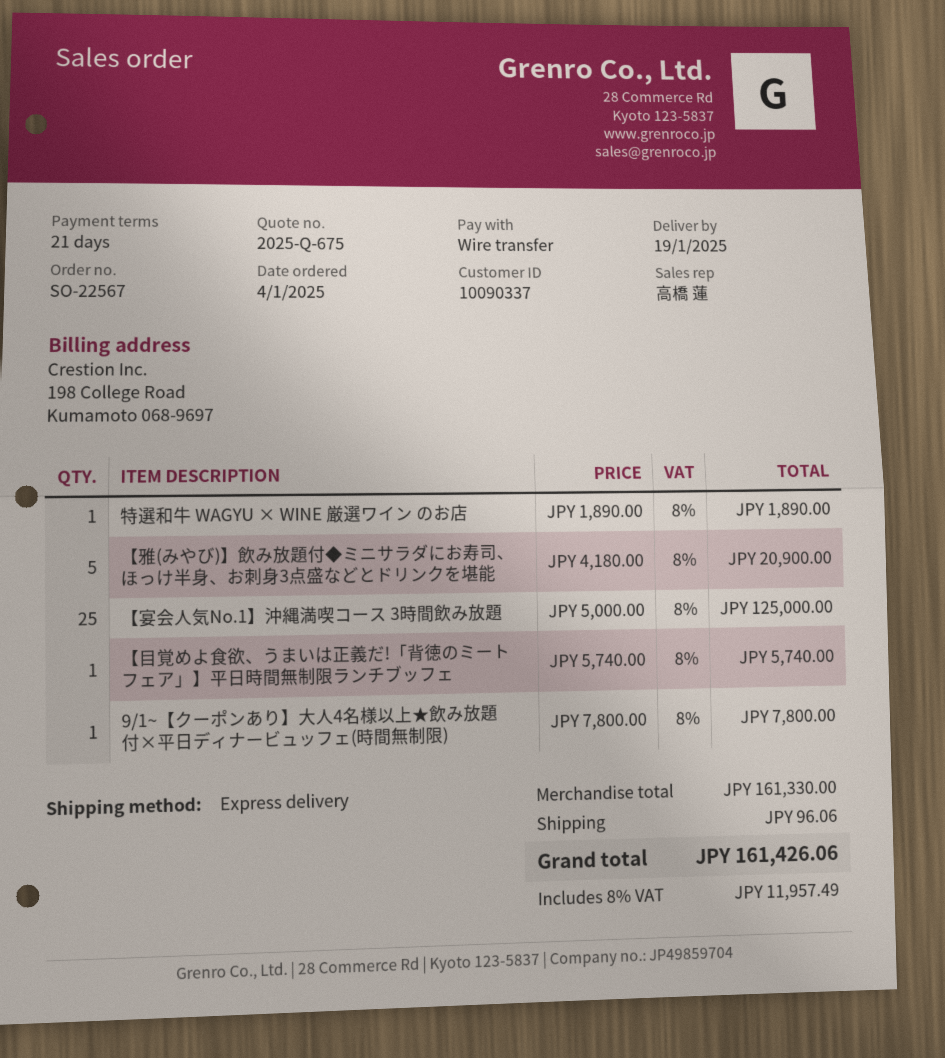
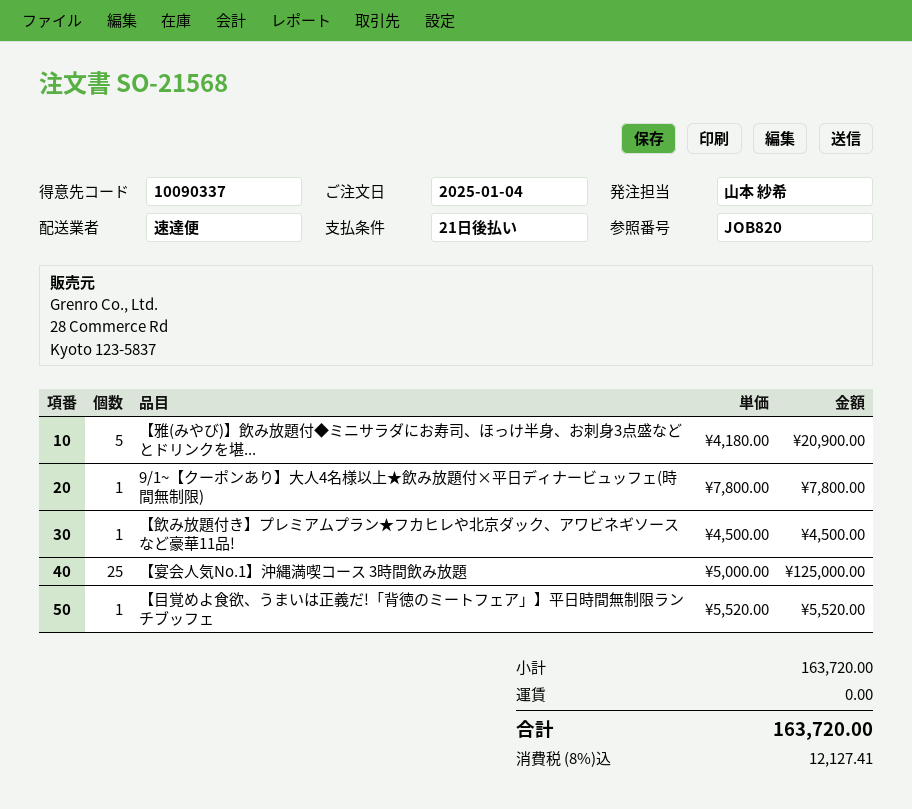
order number: SO-22567 -> SO-21568
特選和牛 WAGYU × WINE 厳選ワイン のお店: 1 x 1890.00 = 1890.00 -> none
【目覚めよ食欲、うまいは正義だ!「背徳のミートフェア」】平日時間無制限ランチブッフェ: 1 x 5740.00 = 5740.00 -> 1 x 5520.00 = 5520.00
【飲み放題付き】プレミアムプラン★フカヒレや北京ダック、アワビネギソースなど豪華11品!: none -> 1 x 4500.00 = 4500.00
subtotal: 161330.00 -> 163720.00
shipping: 96.06 -> 0.00
tax: 8% = 11957.49 -> 8% = 12127.41
total: 161426.06 -> 163720.00

